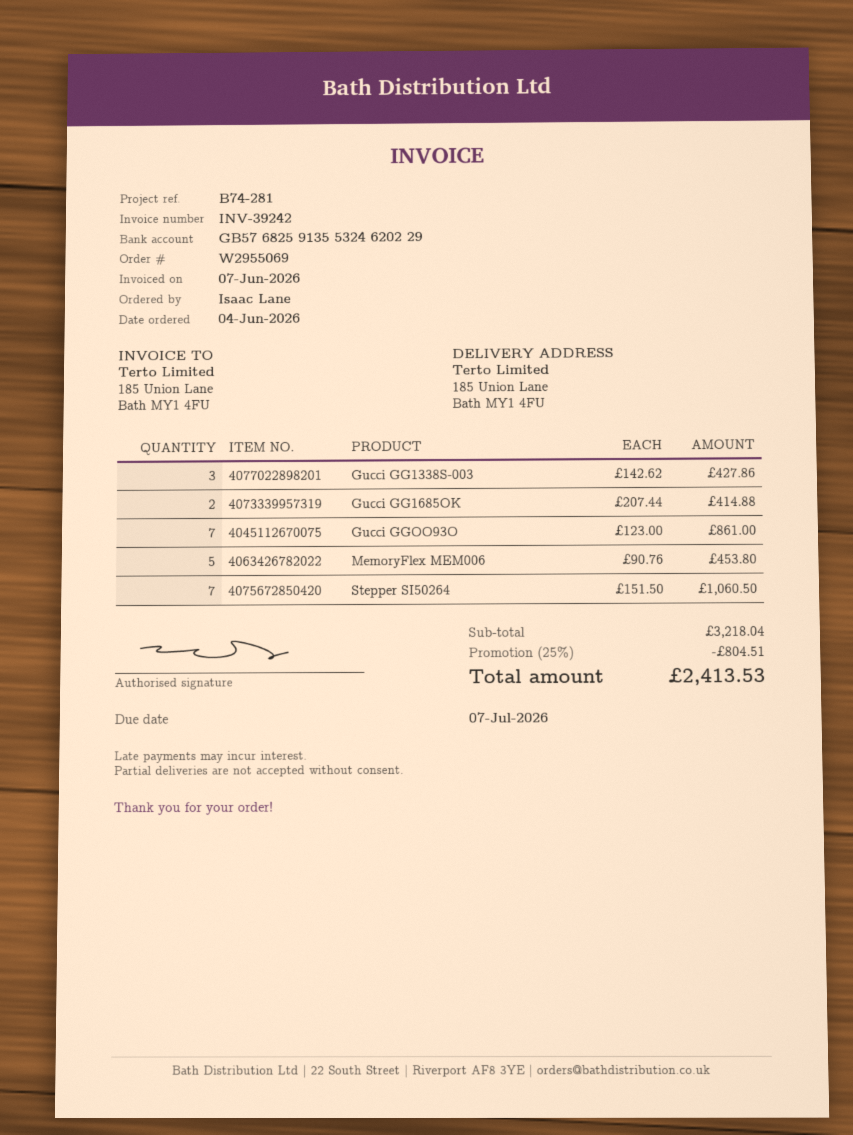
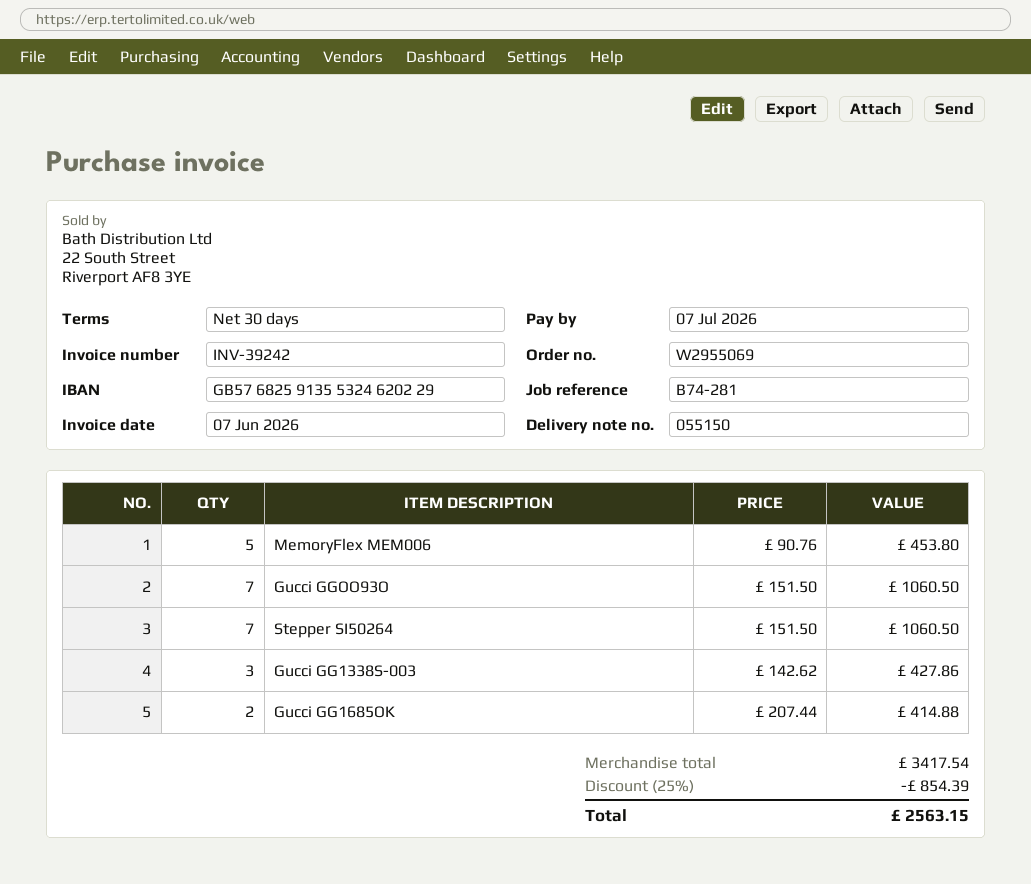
Gucci GGOO93O: 7 x 123.00 = 861.00 -> 7 x 151.50 = 1060.50
subtotal: 3218.04 -> 3417.54
discount: 25% = 804.51 -> 25% = 854.39
total: 2413.53 -> 2563.15

